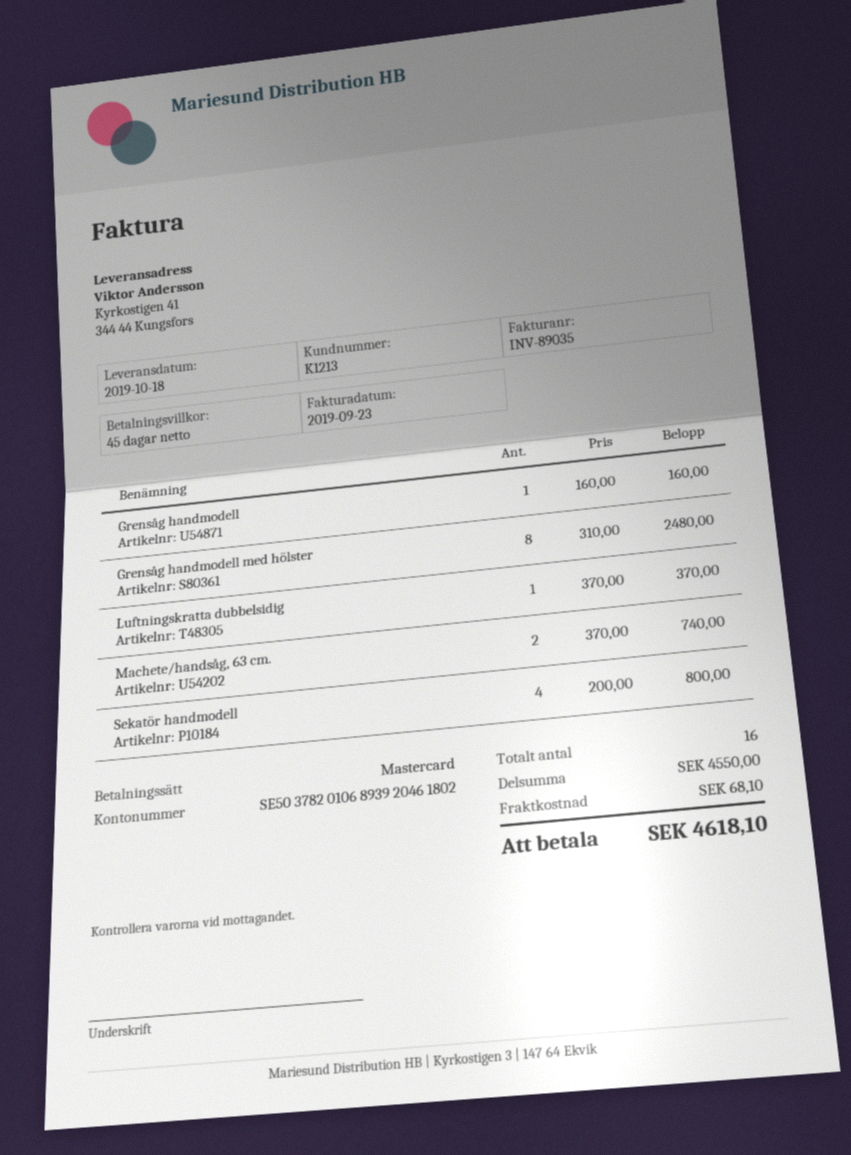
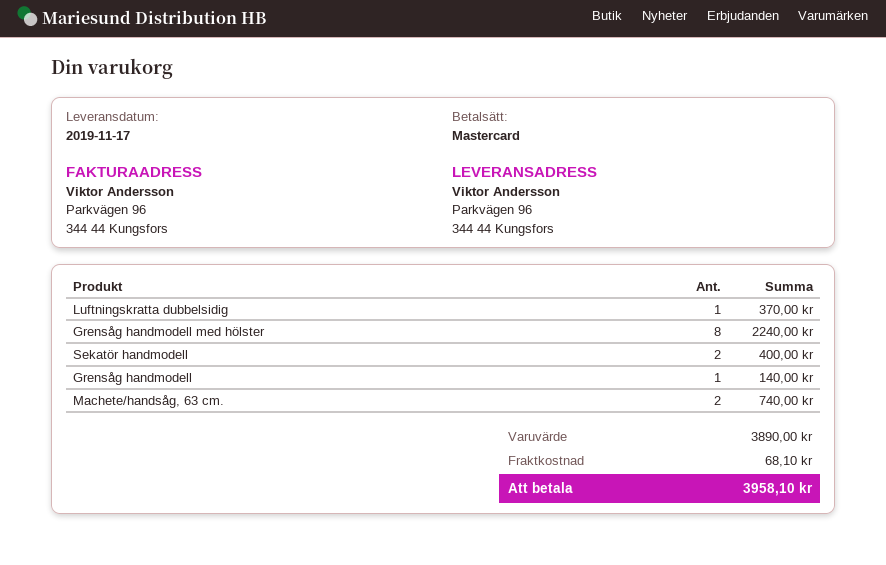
delivery date: 2019-10-18 -> 2019-11-17
ship to: Kyrkostigen 41, 344 44 Kungsfors -> Parkvägen 96, 344 44 Kungsfors
Grensåg handmodell: 1 for 160.00 -> 1 for 140.00
Grensåg handmodell med hölster: 8 for 2480.00 -> 8 for 2240.00
Sekatör handmodell: 4 for 800.00 -> 2 for 400.00
subtotal: 4550.00 -> 3890.00
total: 4618.10 -> 3958.10

